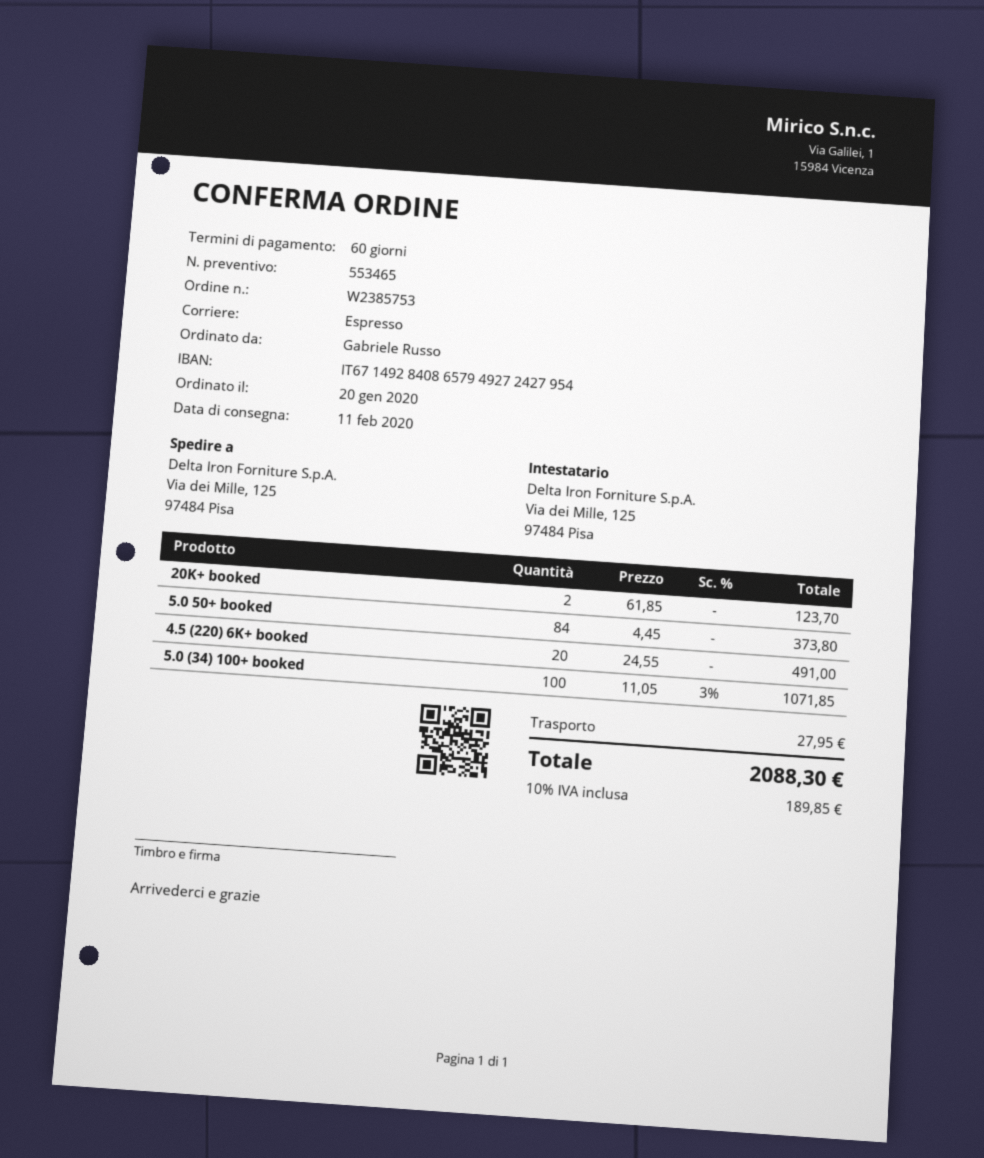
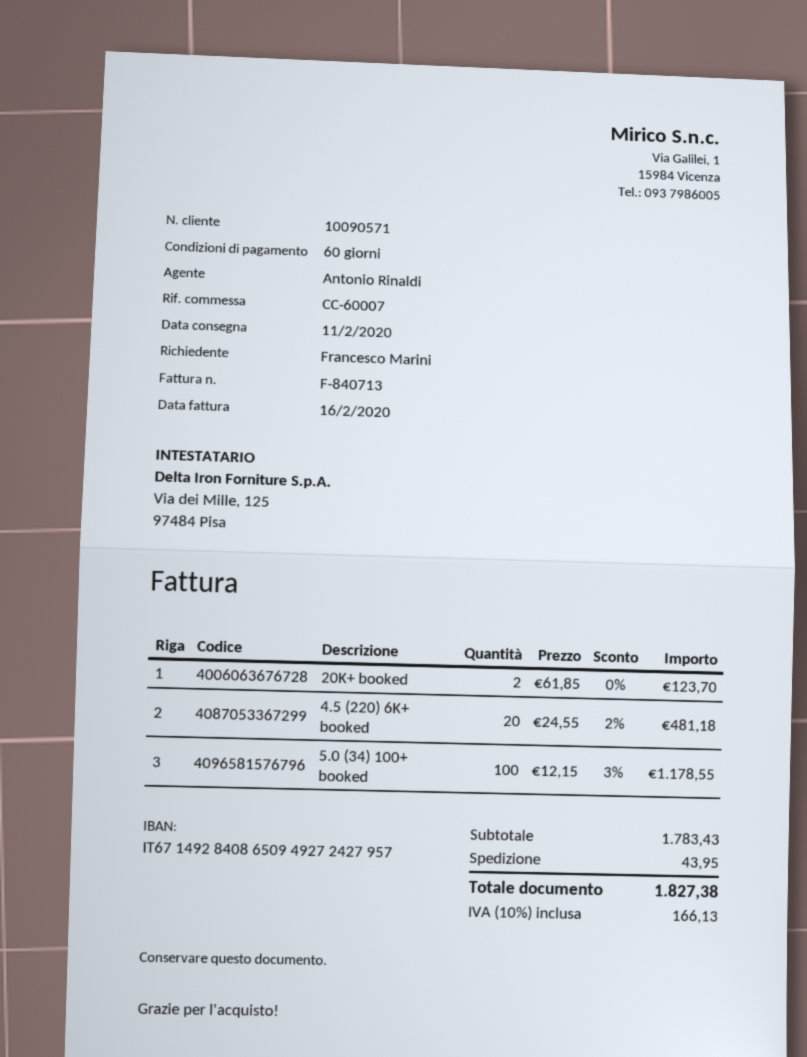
ordered by: Gabriele Russo -> Francesco Marini
bank account: IT6714928408657949272427954 -> IT6714928408650949272427957
5.0 50+ booked: 84 x 4.45 = 373.80 -> none
4.5 (220) 6K+ booked: 20 x 24.55 = 491.00 -> 20 x 24.55 - 2% = 481.18
5.0 (34) 100+ booked: 100 x 11.05 - 3% = 1071.85 -> 100 x 12.15 - 3% = 1178.55
shipping: 27.95 -> 43.95
tax: 10% = 189.85 -> 10% = 166.13
total: 2088.30 -> 1827.38

